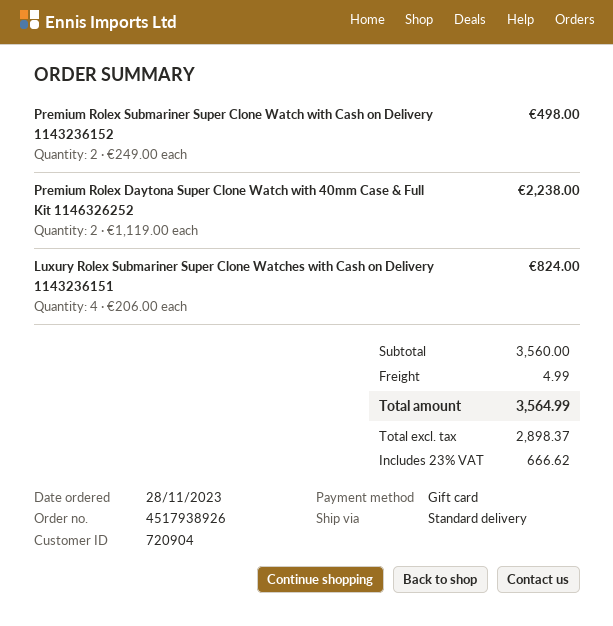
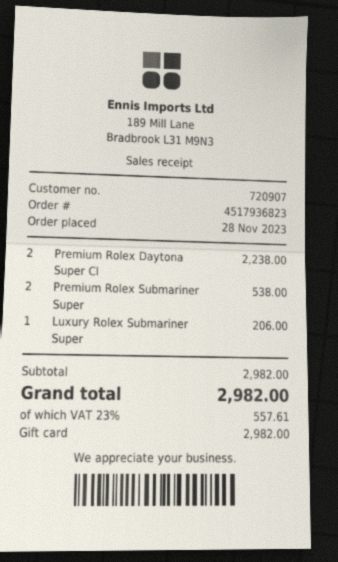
order number: 4517938926 -> 4517936823
customer number: 720904 -> 720907
Premium Rolex Submariner Super Clone Watch with Cash on Delivery 1143236152: 2 for 498.00 -> 2 for 538.00
Luxury Rolex Submariner Super Clone Watches with Cash on Delivery 1143236151: 4 for 824.00 -> 1 for 206.00
subtotal: 3560.00 -> 2982.00
shipping: 4.99 -> none
tax: 23% = 666.62 -> 23% = 557.61
total: 3564.99 -> 2982.00

